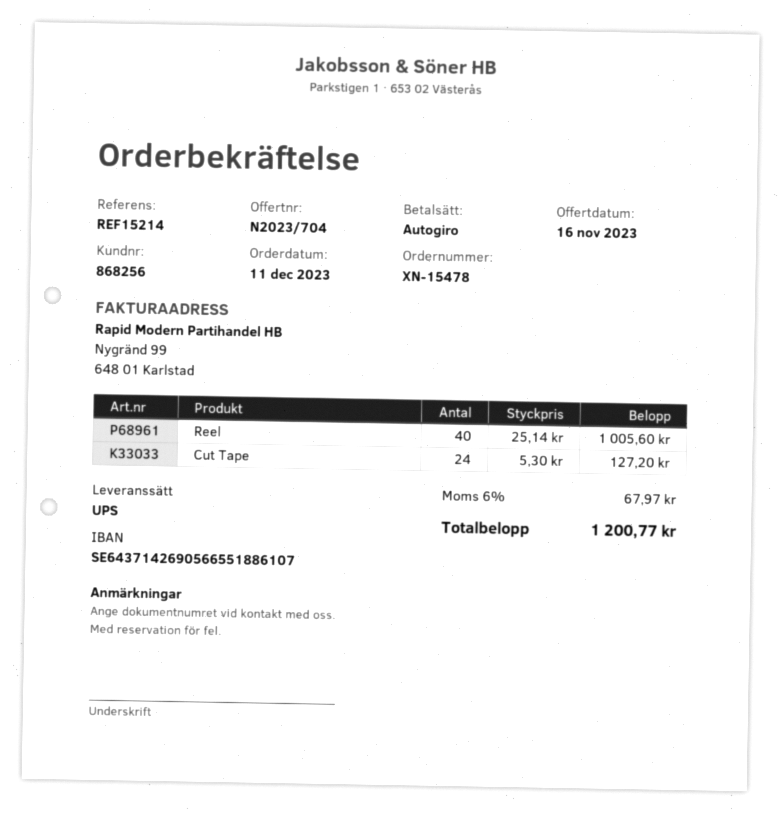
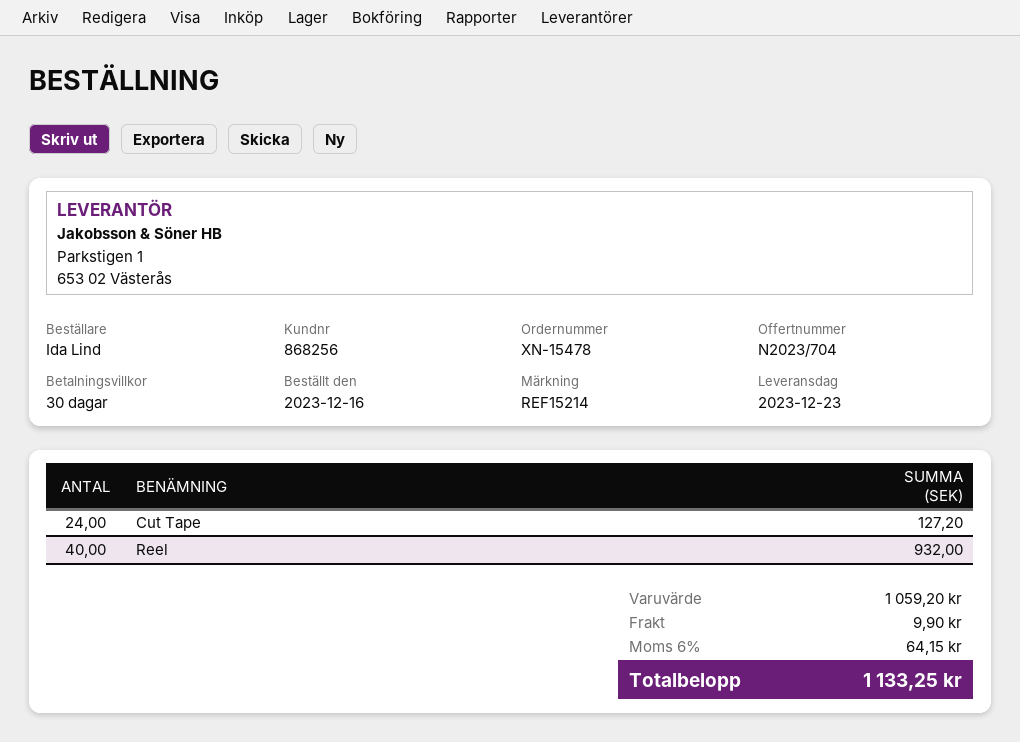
order date: 2023-12-11 -> 2023-12-16
Reel: 40 for 1005.60 -> 40 for 932.00
shipping: none -> 9.90
tax: 6% = 67.97 -> 6% = 64.15
total: 1200.77 -> 1133.25

